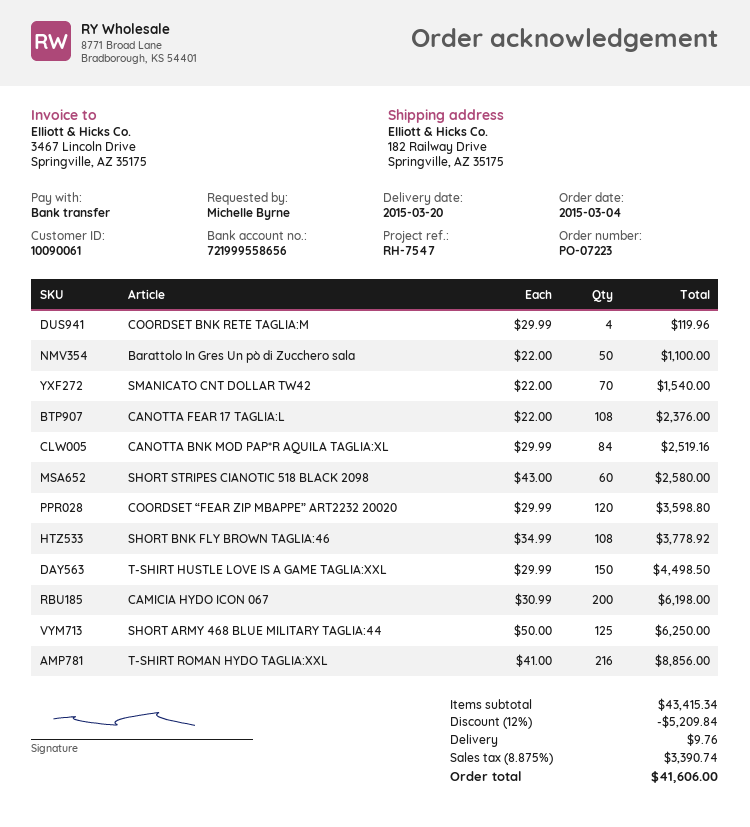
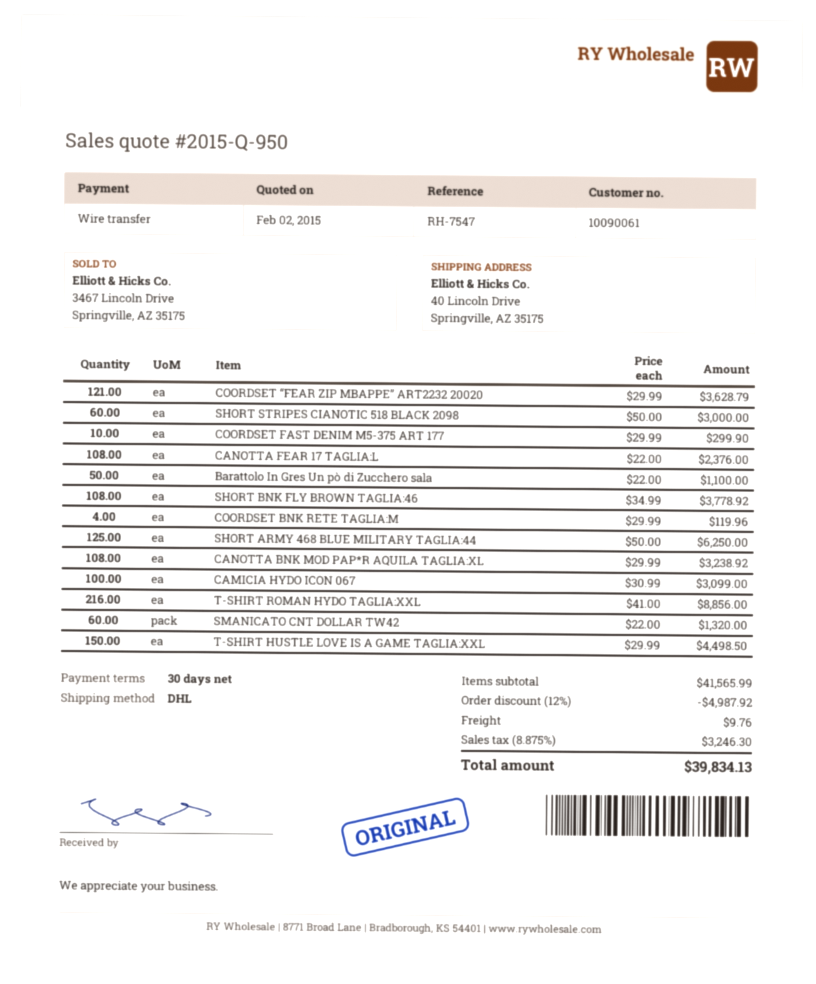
ship to: 182 Railway Drive, Springville, AZ 35175 -> 40 Lincoln Drive, Springville, AZ 35175
SMANICATO CNT DOLLAR TW42: 70 x 22.00 = 1540.00 -> 60 x 22.00 = 1320.00
CANOTTA BNK MOD PAP*R AQUILA TAGLIA:XL: 84 x 29.99 = 2519.16 -> 108 x 29.99 = 3238.92
SHORT STRIPES CIANOTIC 518 BLACK 2098: 60 x 43.00 = 2580.00 -> 60 x 50.00 = 3000.00
COORDSET “FEAR ZIP MBAPPE” ART2232 20020: 120 x 29.99 = 3598.80 -> 121 x 29.99 = 3628.79
CAMICIA HYDO ICON 067: 200 x 30.99 = 6198.00 -> 100 x 30.99 = 3099.00
COORDSET FAST DENIM M5-375 ART 177: none -> 10 x 29.99 = 299.90
subtotal: 43415.34 -> 41565.99
discount: 12% = 5209.84 -> 12% = 4987.92
tax: 8.875% = 3390.74 -> 8.875% = 3246.30
total: 41606.00 -> 39834.13

